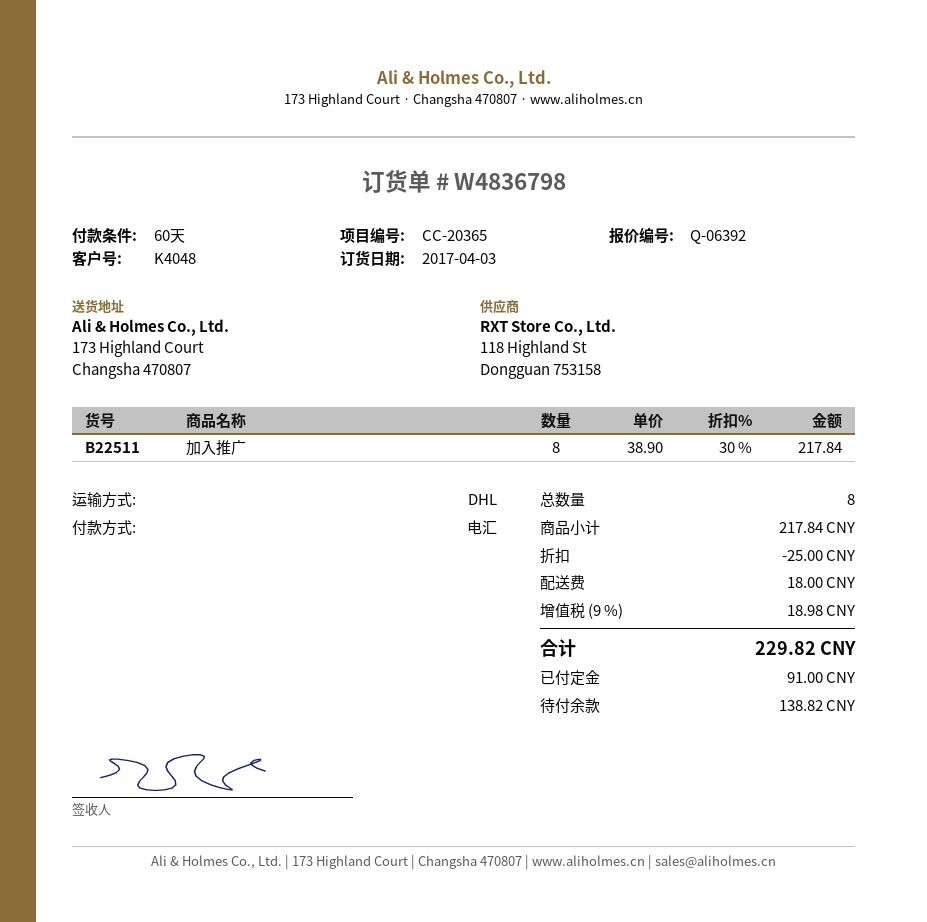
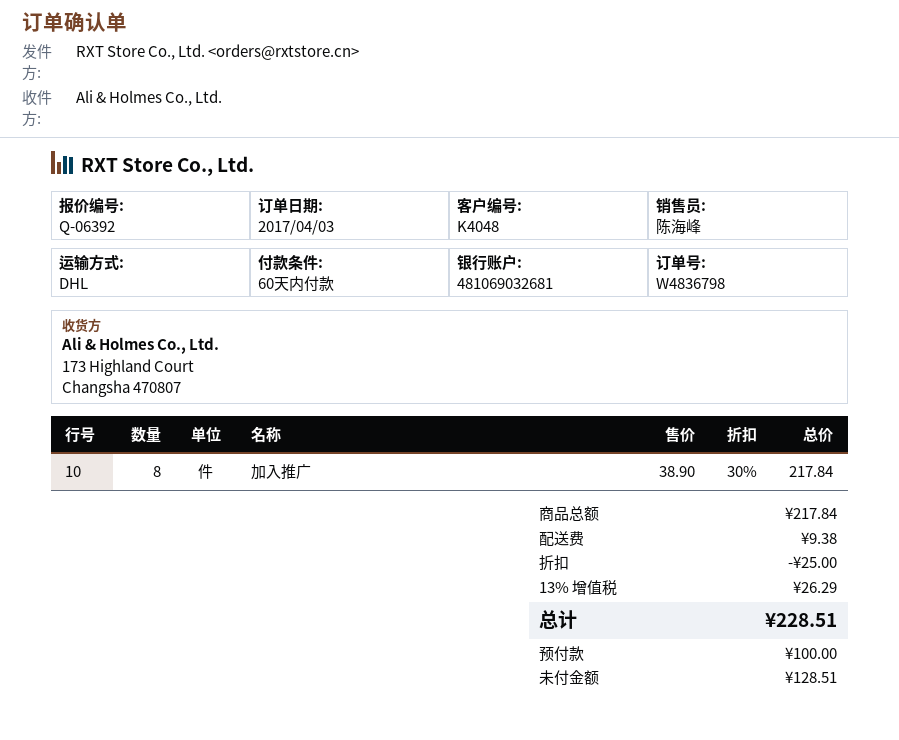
shipping: 18.00 -> 9.38
tax: 9% = 18.98 -> 13% = 26.29
total: 229.82 -> 228.51
deposit: 91.00 -> 100.00
balance: 138.82 -> 128.51

